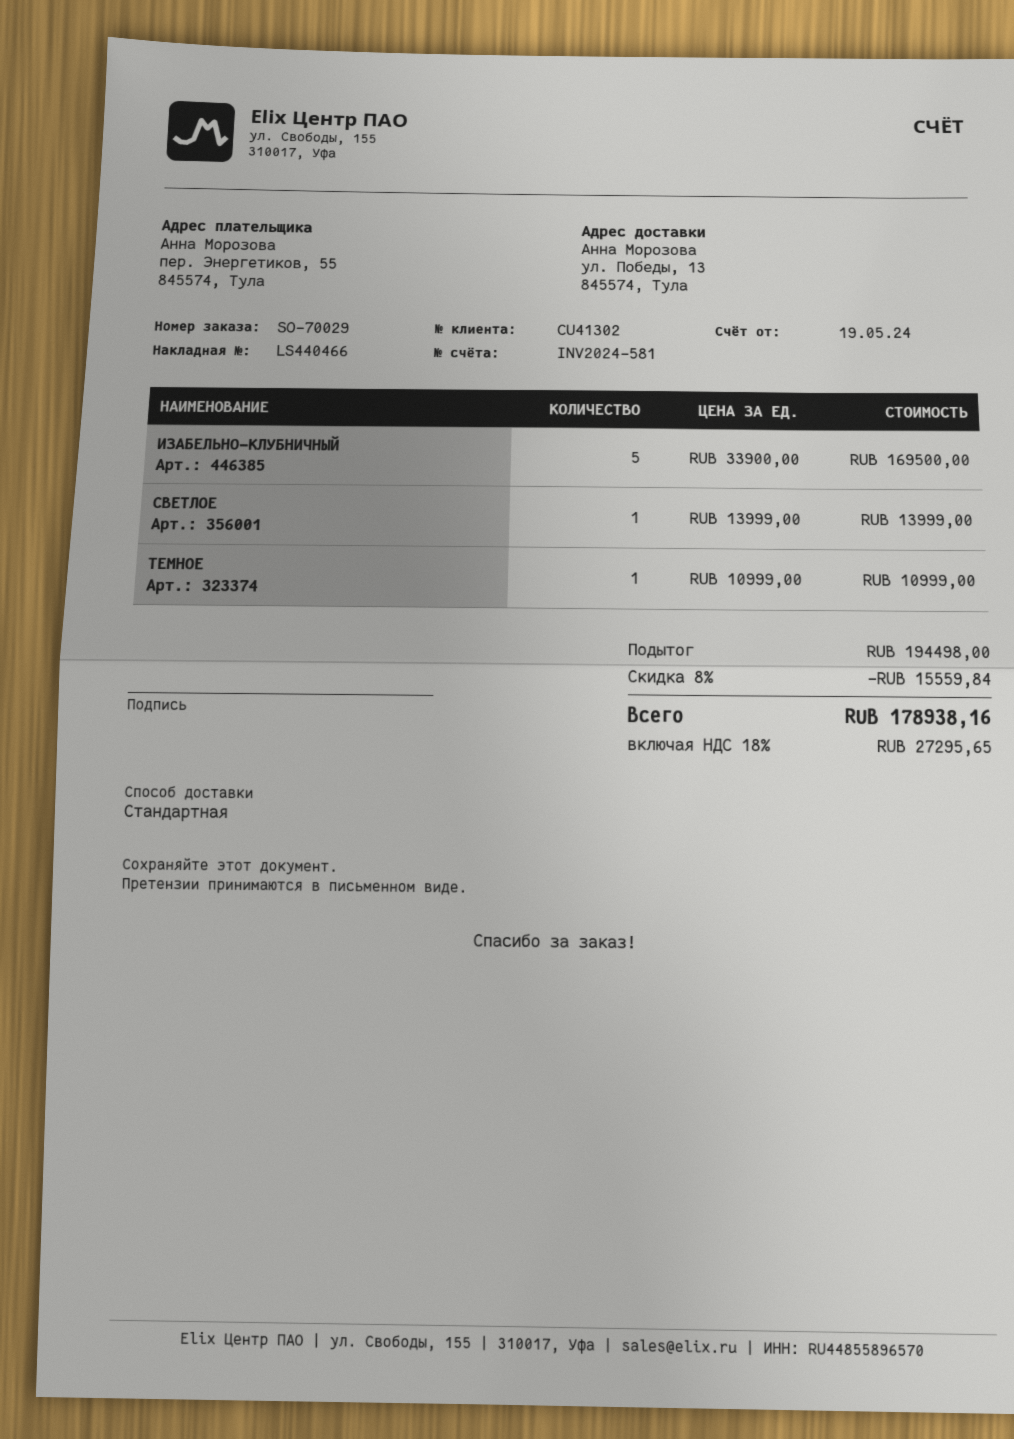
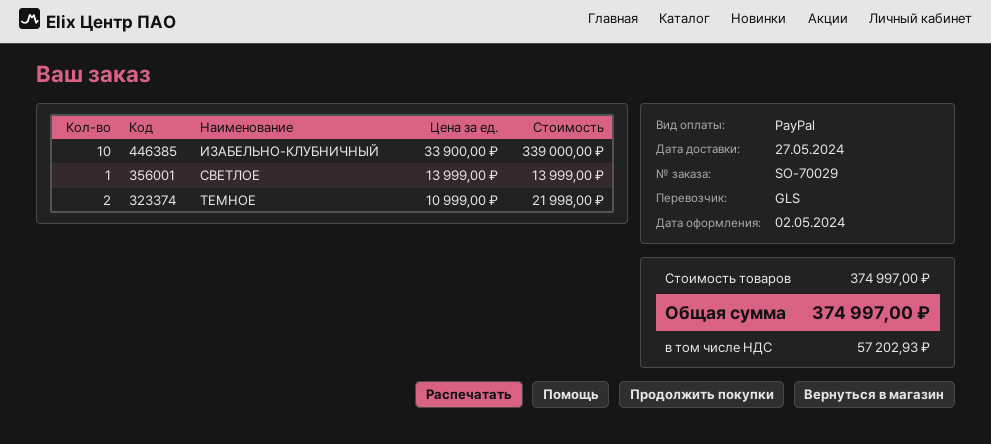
shipping method: standard -> GLS
ИЗАБЕЛЬНО-КЛУБНИЧНЫЙ: 5 x 33900.00 = 169500.00 -> 10 x 33900.00 = 339000.00
ТЕМНОЕ: 1 x 10999.00 = 10999.00 -> 2 x 10999.00 = 21998.00
subtotal: 194498.00 -> 374997.00
discount: 8% = 15559.84 -> none
tax: 27295.65 -> 57202.93
total: 178938.16 -> 374997.00

